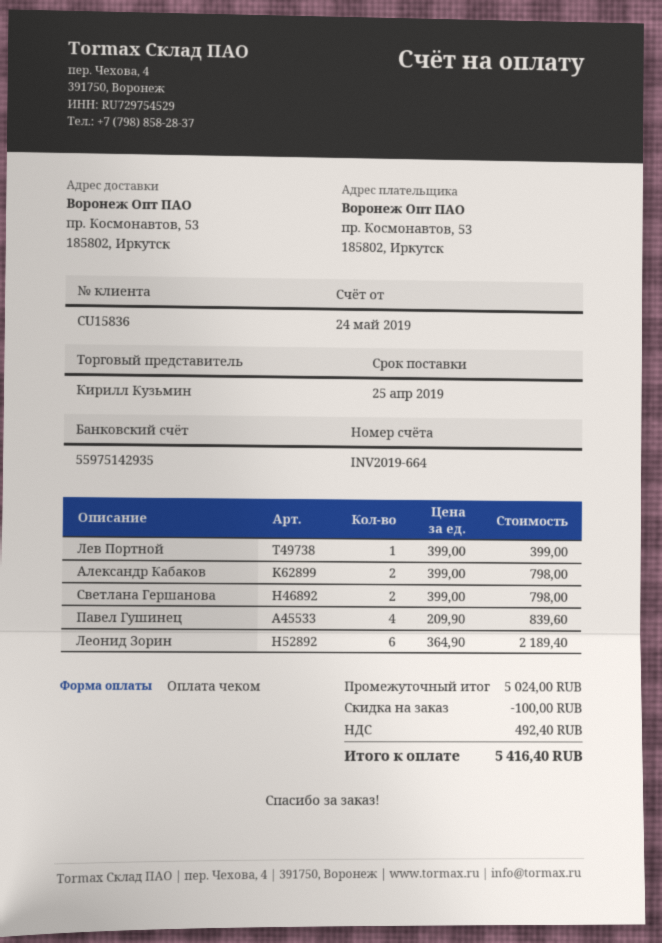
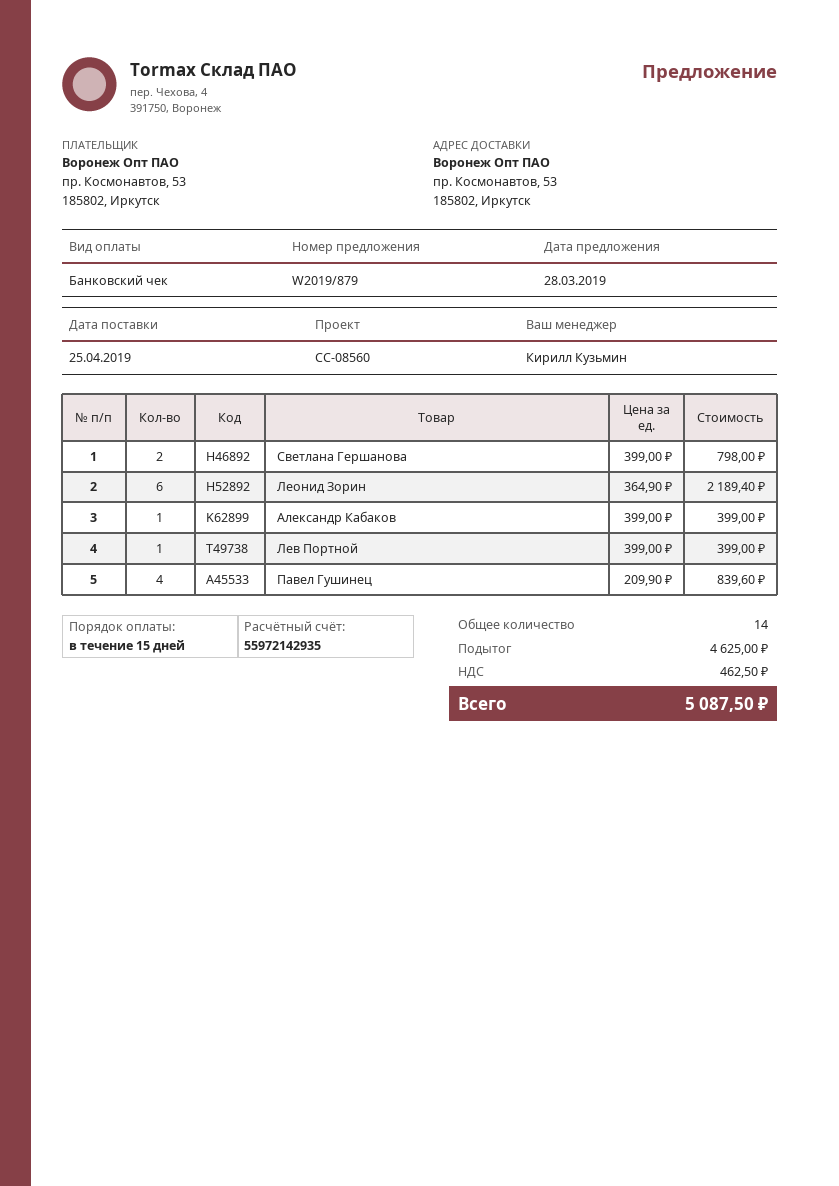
bank account: 55975142935 -> 55972142935
Александр Кабаков: 2 x 399.00 = 798.00 -> 1 x 399.00 = 399.00
subtotal: 5024.00 -> 4625.00
discount: 100.00 -> none
tax: 492.40 -> 462.50
total: 5416.40 -> 5087.50

